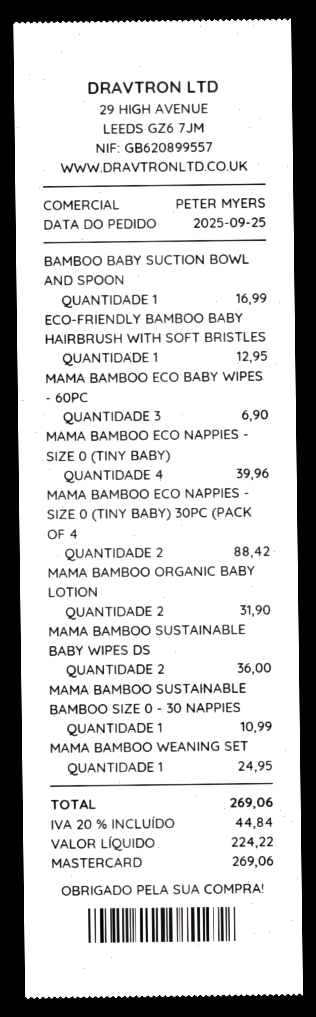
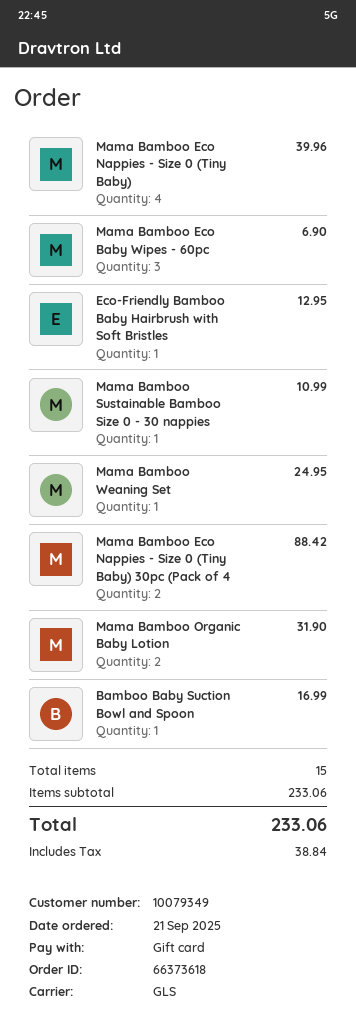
order date: 2025-09-25 -> 2025-09-21
payment method: Mastercard -> gift card
MAMA BAMBOO SUSTAINABLE BABY WIPES DS: 2 for 36.00 -> none
tax: 44.84 -> 38.84
total: 269.06 -> 233.06

